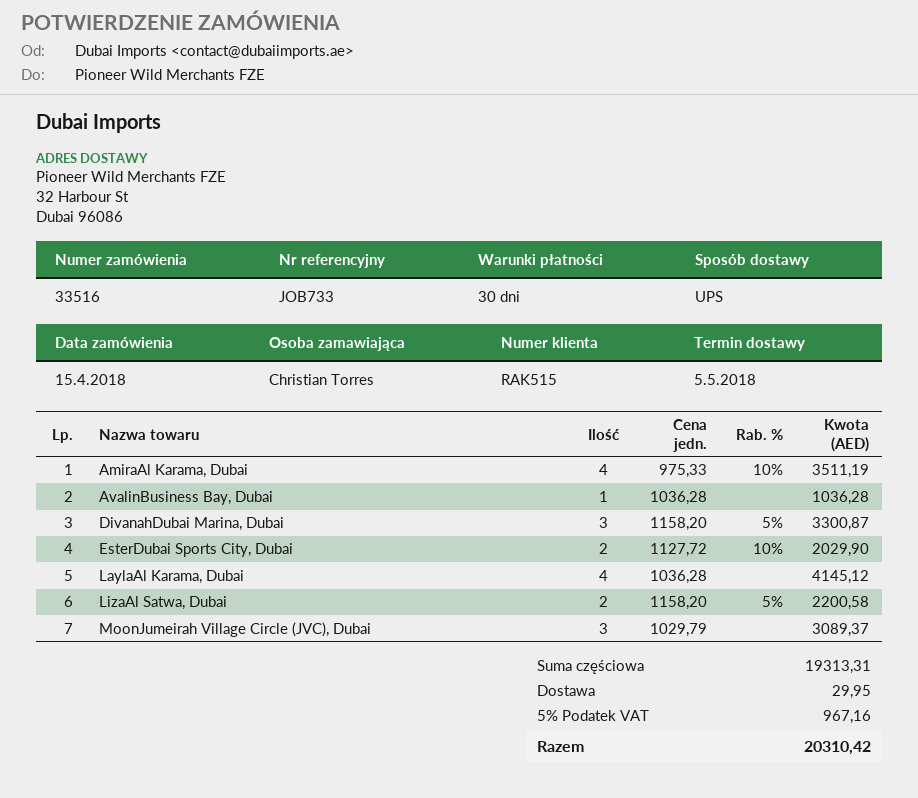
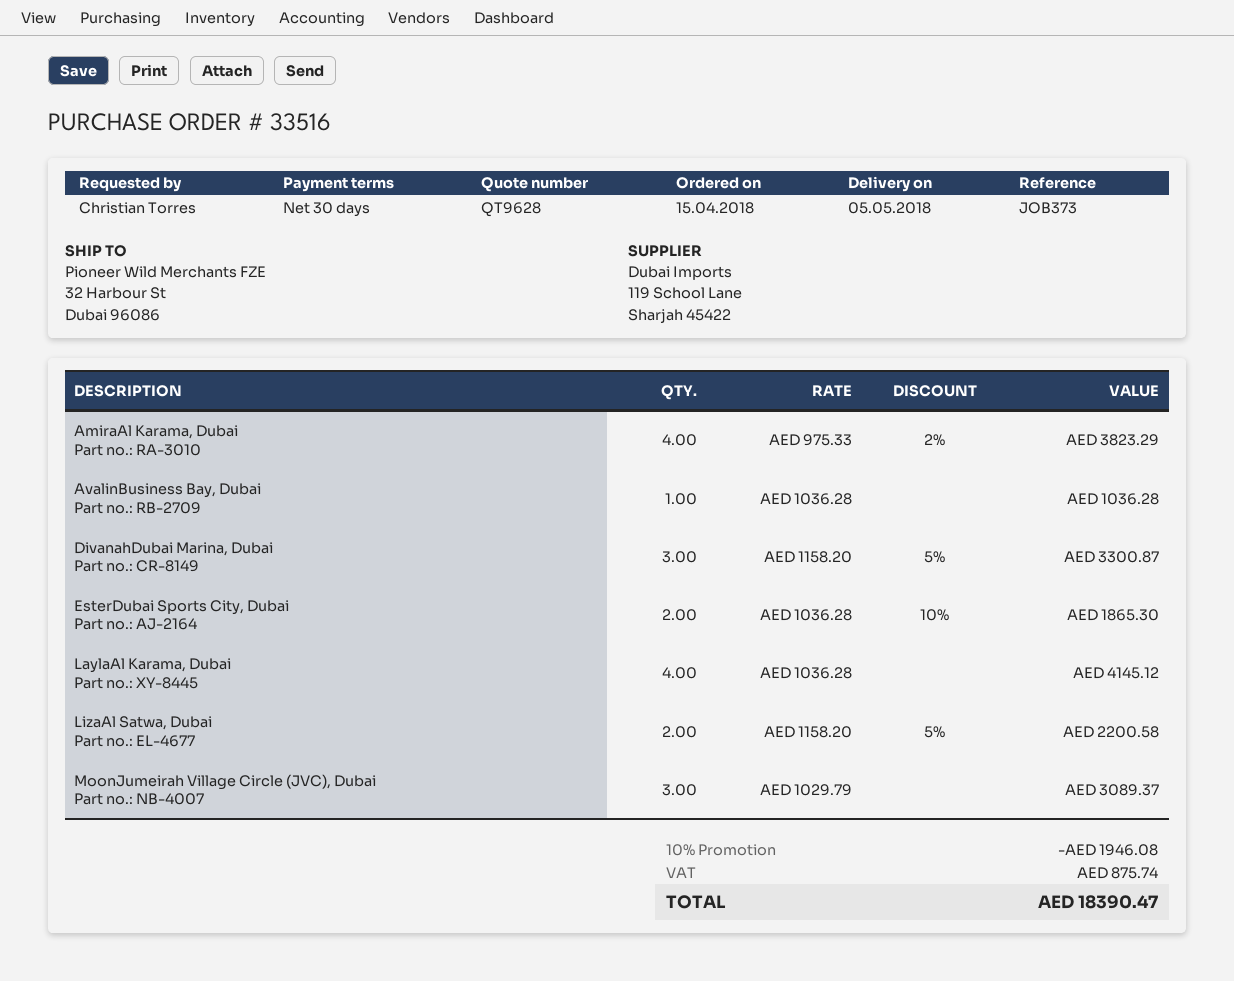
reference: JOB733 -> JOB373
AmiraAl Karama, Dubai: 4 x 975.33 - 10% = 3511.19 -> 4 x 975.33 - 2% = 3823.29
EsterDubai Sports City, Dubai: 2 x 1127.72 - 10% = 2029.90 -> 2 x 1036.28 - 10% = 1865.30
discount: none -> 10% = 1946.08
shipping: 29.95 -> none
tax: 967.16 -> 875.74
total: 20310.42 -> 18390.47

